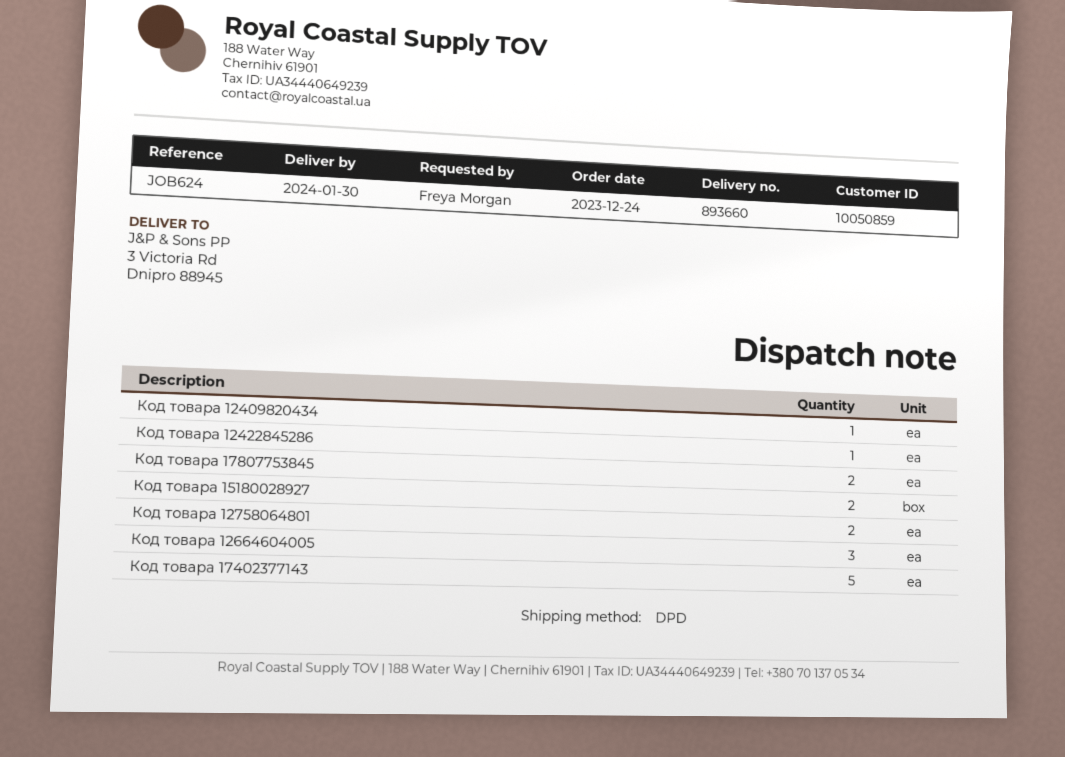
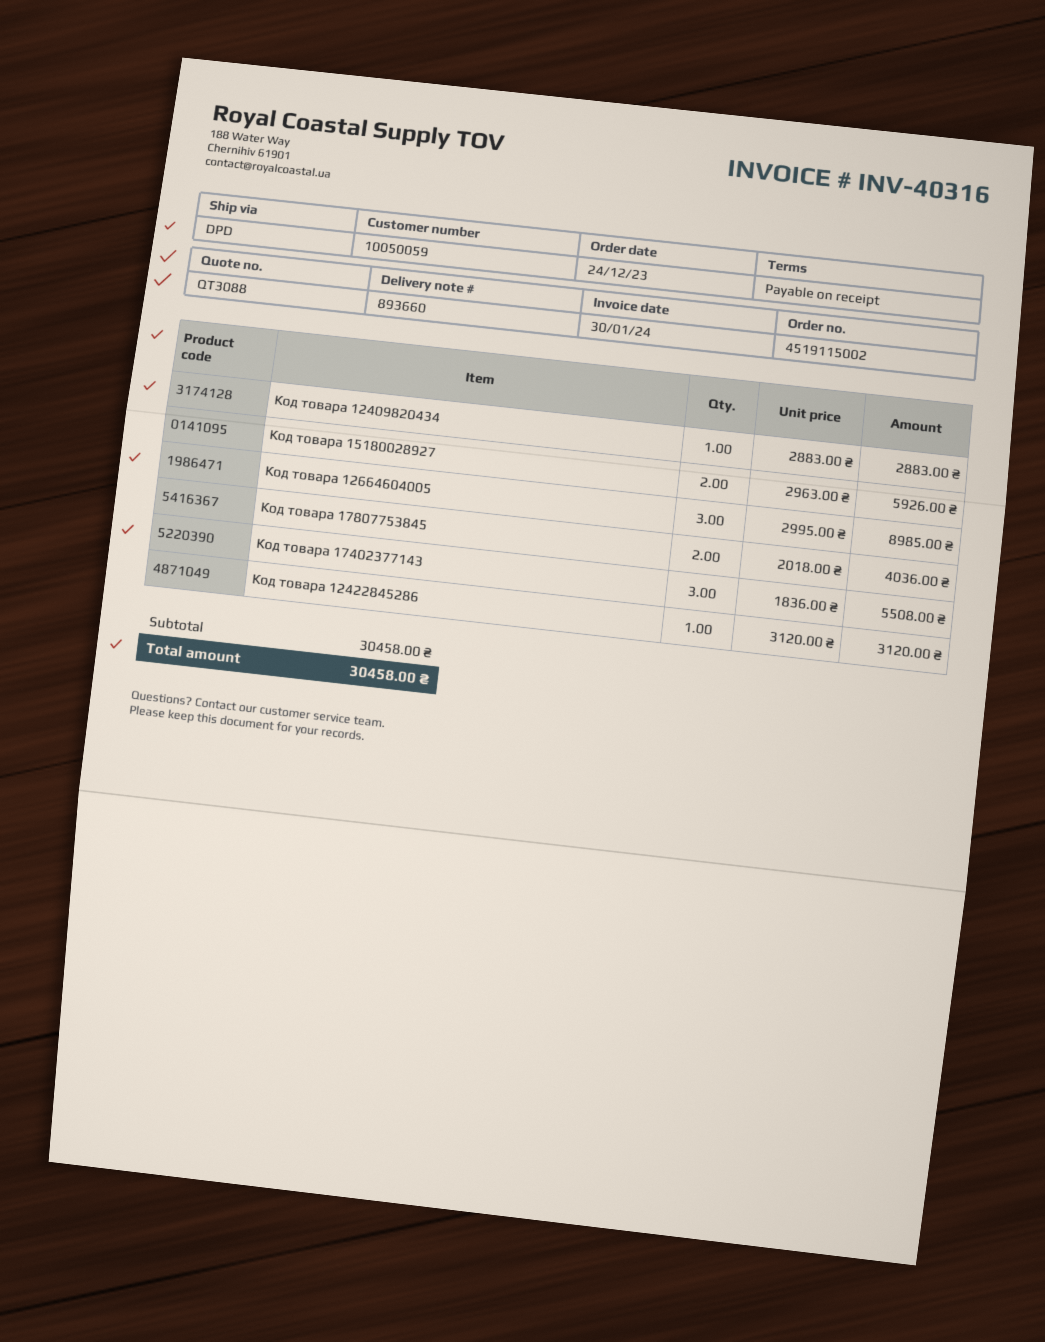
customer number: 10050859 -> 10050059
Код товара 12758064801: 2 -> none
Код товара 17402377143: 5 -> 3

